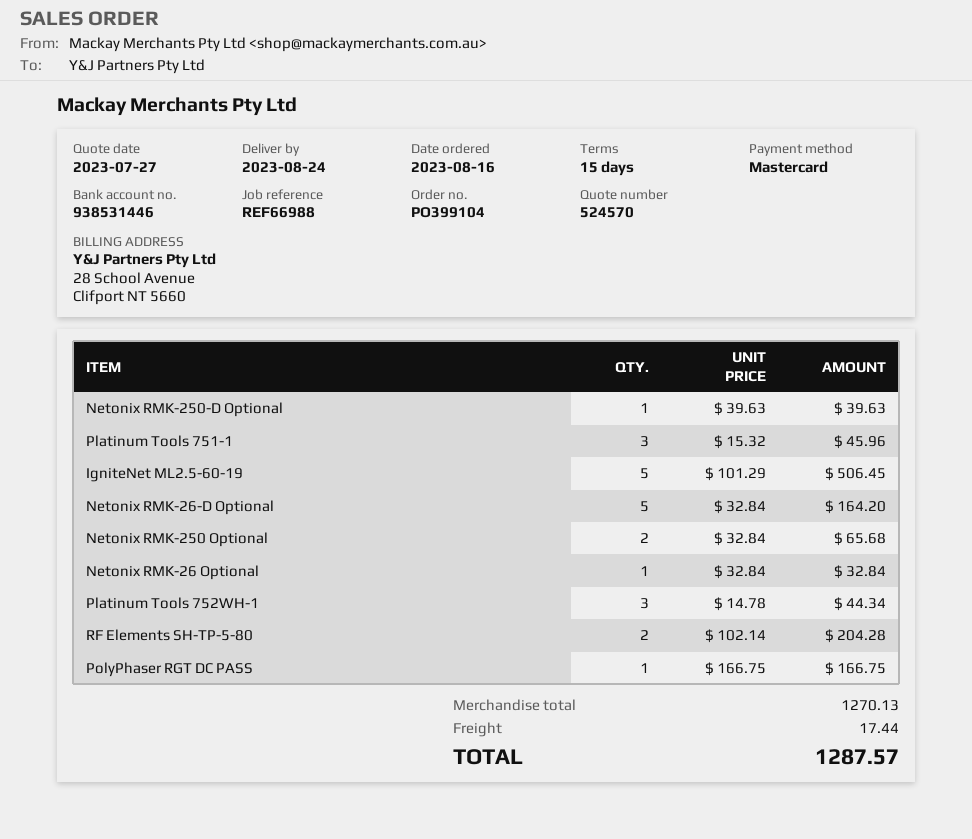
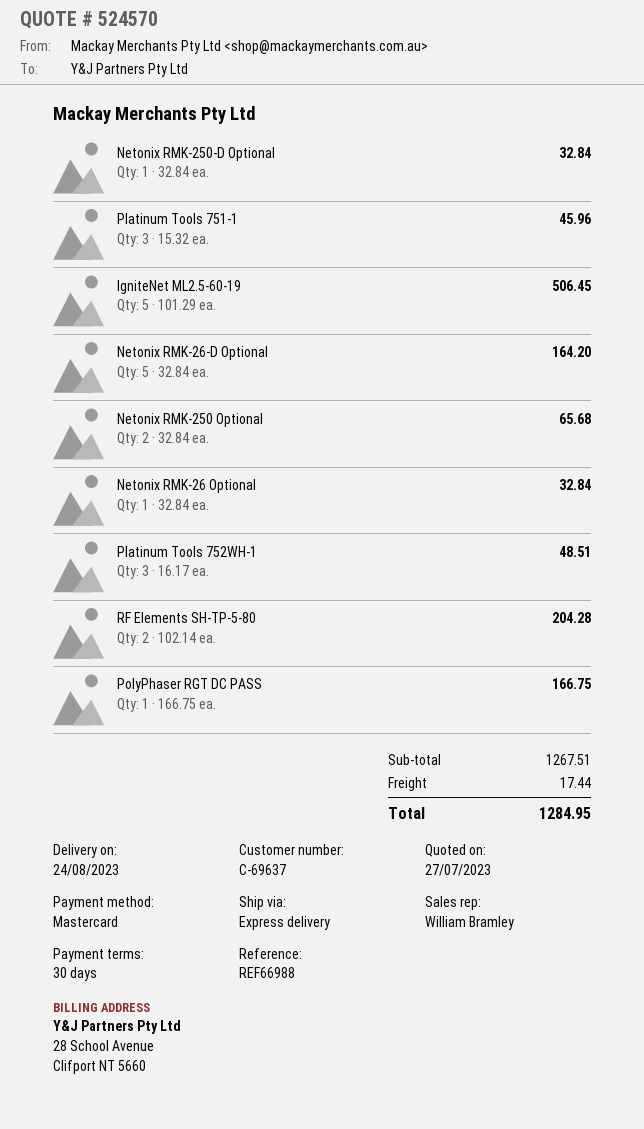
payment terms: 15 days -> 30 days
Netonix RMK-250-D Optional: 1 x 39.63 = 39.63 -> 1 x 32.84 = 32.84
Platinum Tools 752WH-1: 3 x 14.78 = 44.34 -> 3 x 16.17 = 48.51
subtotal: 1270.13 -> 1267.51
total: 1287.57 -> 1284.95

